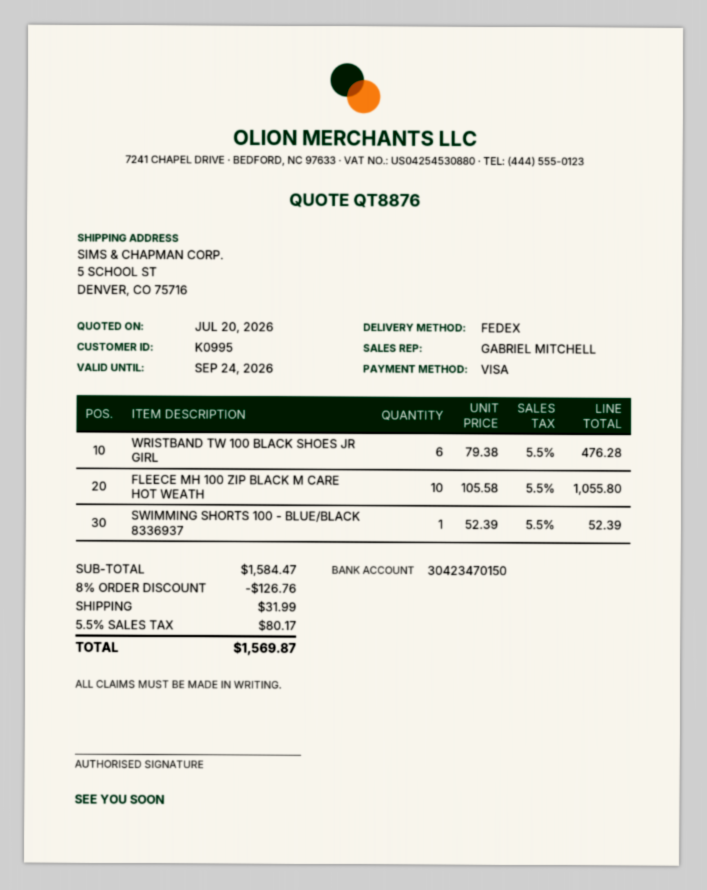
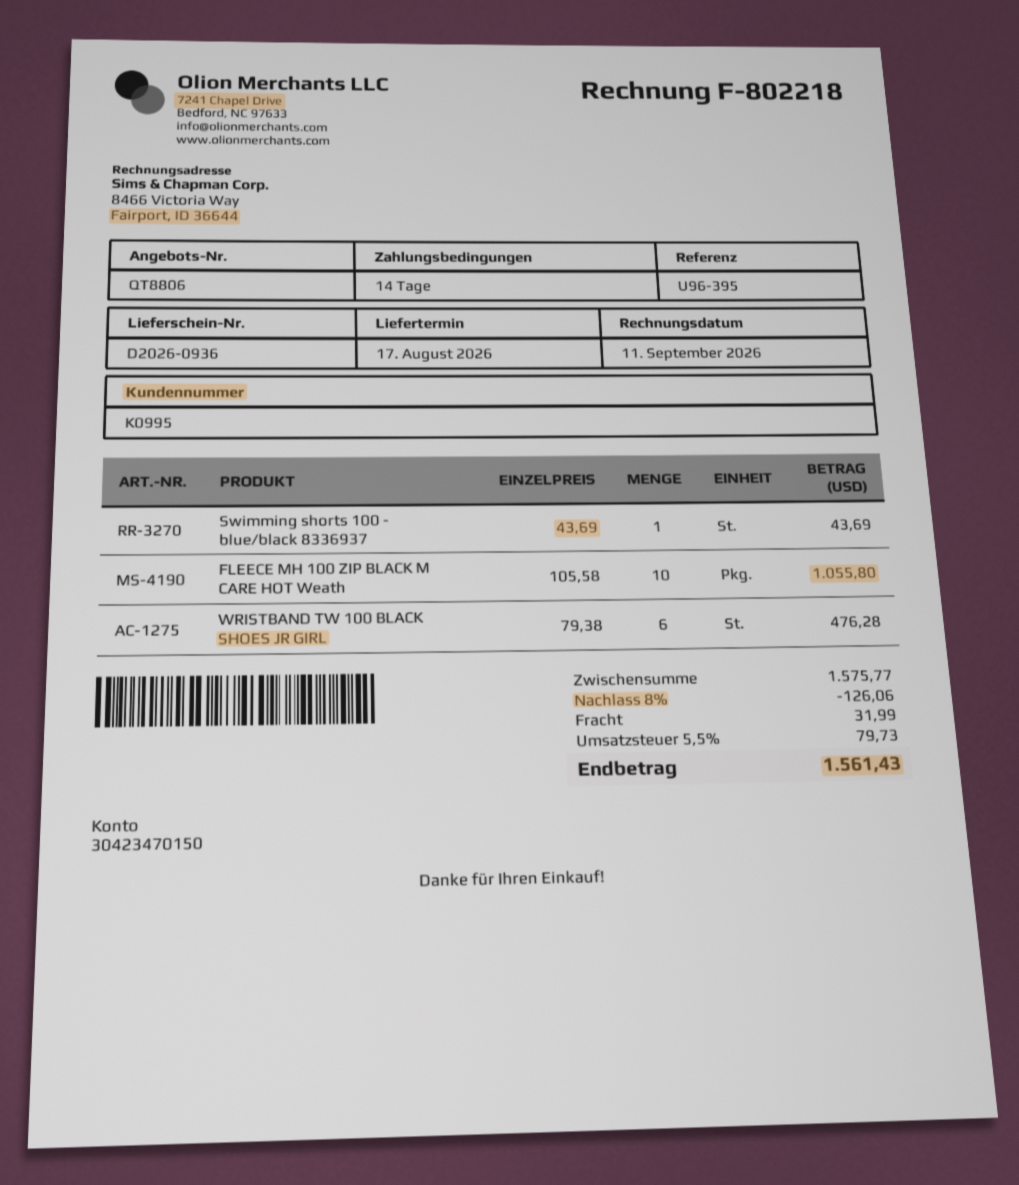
quote number: QT8876 -> QT8806
SWIMMING SHORTS 100 - BLUE/BLACK 8336937: 1 x 52.39 = 52.39 -> 1 x 43.69 = 43.69
subtotal: 1584.47 -> 1575.77
discount: 8% = 126.76 -> 8% = 126.06
tax: 5.5% = 80.17 -> 5.5% = 79.73
total: 1569.87 -> 1561.43

